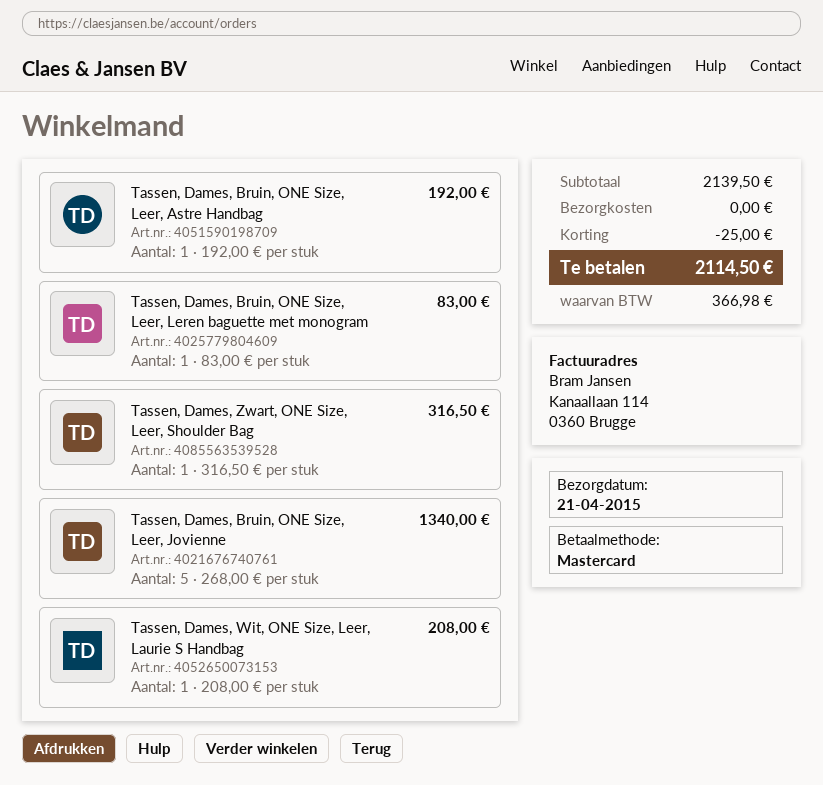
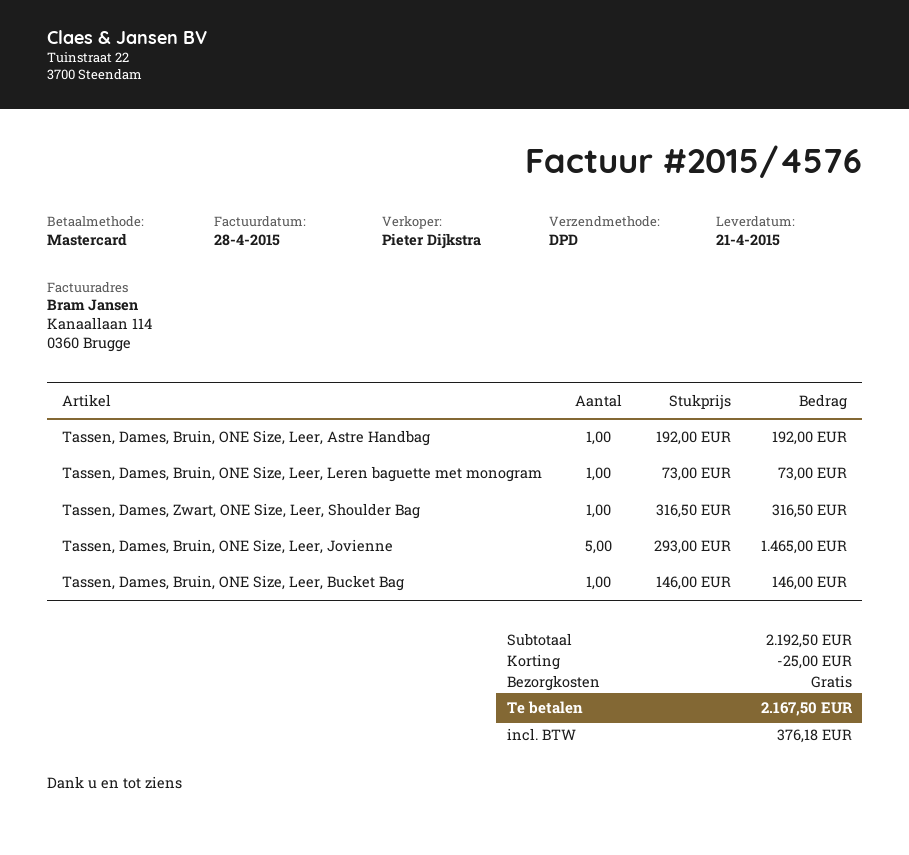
Tassen, Dames, Bruin, ONE Size, Leer, Leren baguette met monogram: 1 x 83.00 = 83.00 -> 1 x 73.00 = 73.00
Tassen, Dames, Bruin, ONE Size, Leer, Jovienne: 5 x 268.00 = 1340.00 -> 5 x 293.00 = 1465.00
Tassen, Dames, Wit, ONE Size, Leer, Laurie S Handbag: 1 x 208.00 = 208.00 -> none
Tassen, Dames, Bruin, ONE Size, Leer, Bucket Bag: none -> 1 x 146.00 = 146.00
subtotal: 2139.50 -> 2192.50
tax: 366.98 -> 376.18
total: 2114.50 -> 2167.50

